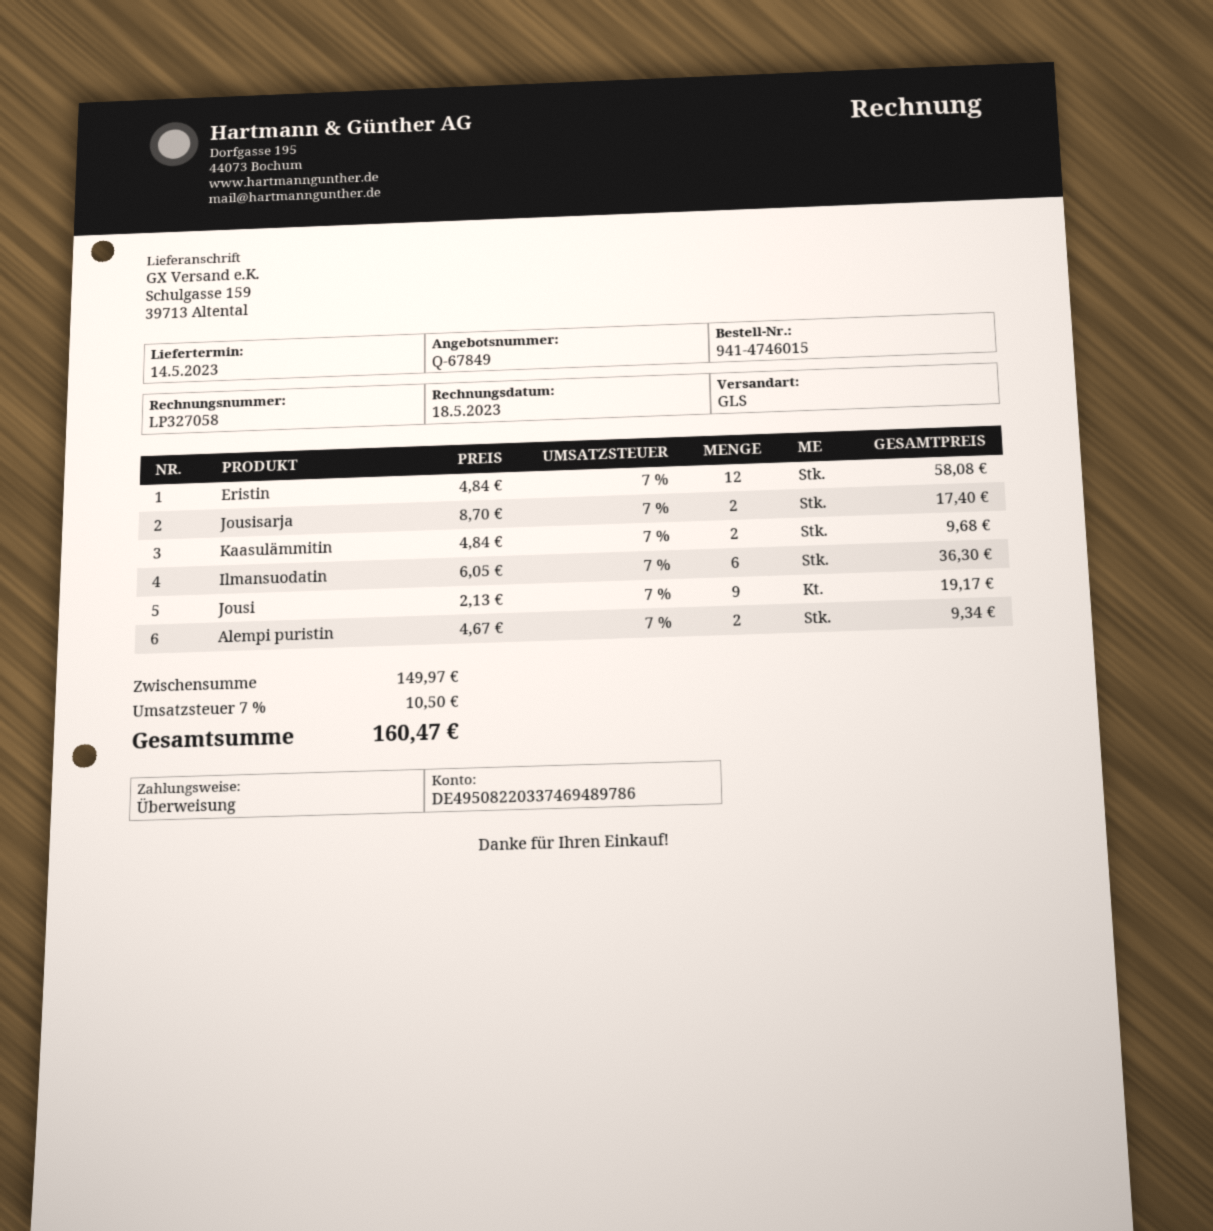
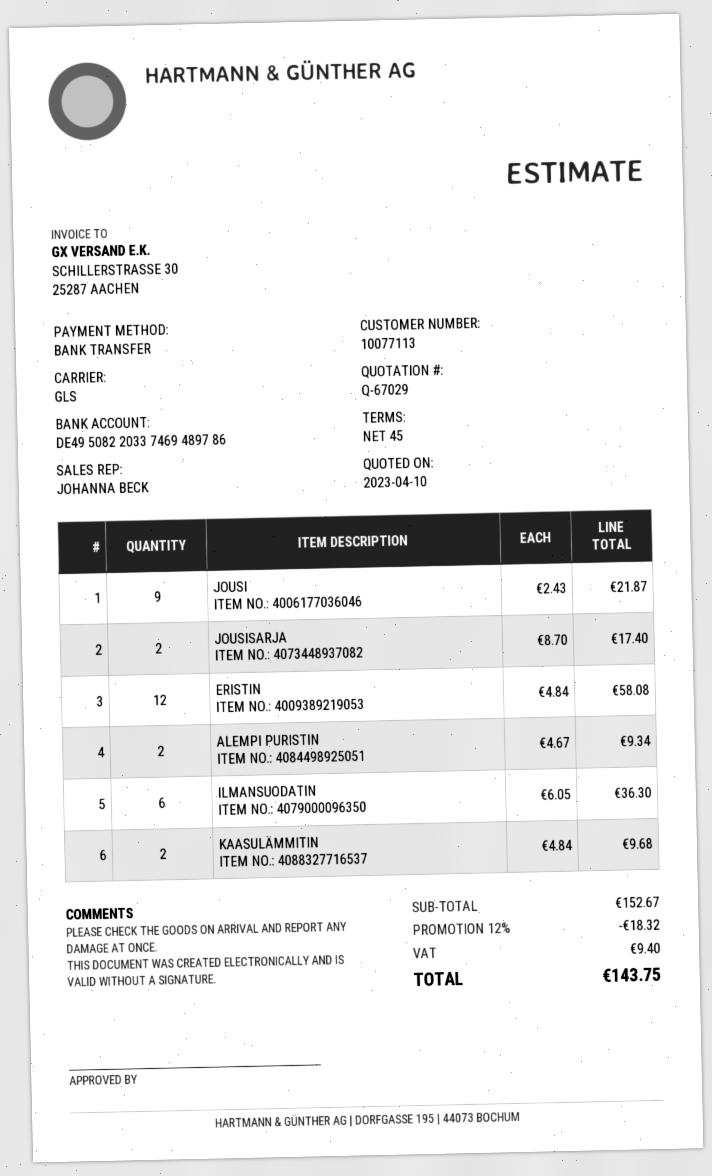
quote number: Q-67849 -> Q-67029
Jousi: 9 x 2.13 = 19.17 -> 9 x 2.43 = 21.87
subtotal: 149.97 -> 152.67
discount: none -> 12% = 18.32
tax: 10.50 -> 9.40
total: 160.47 -> 143.75

